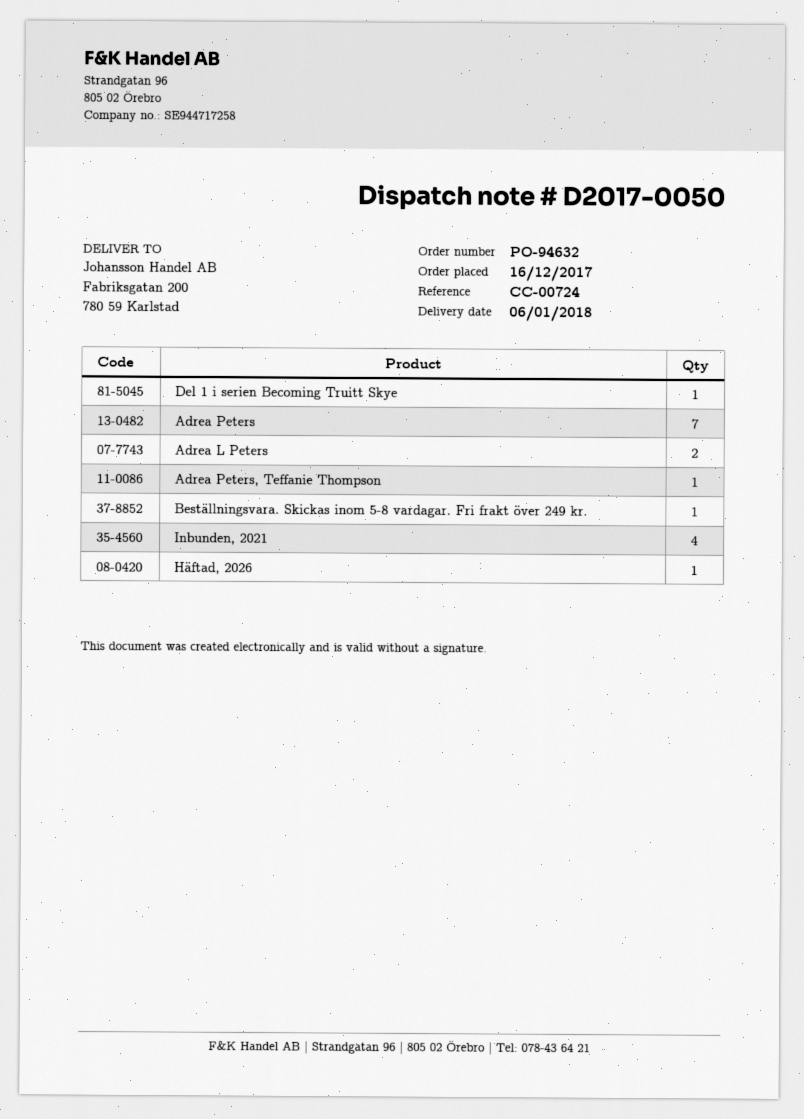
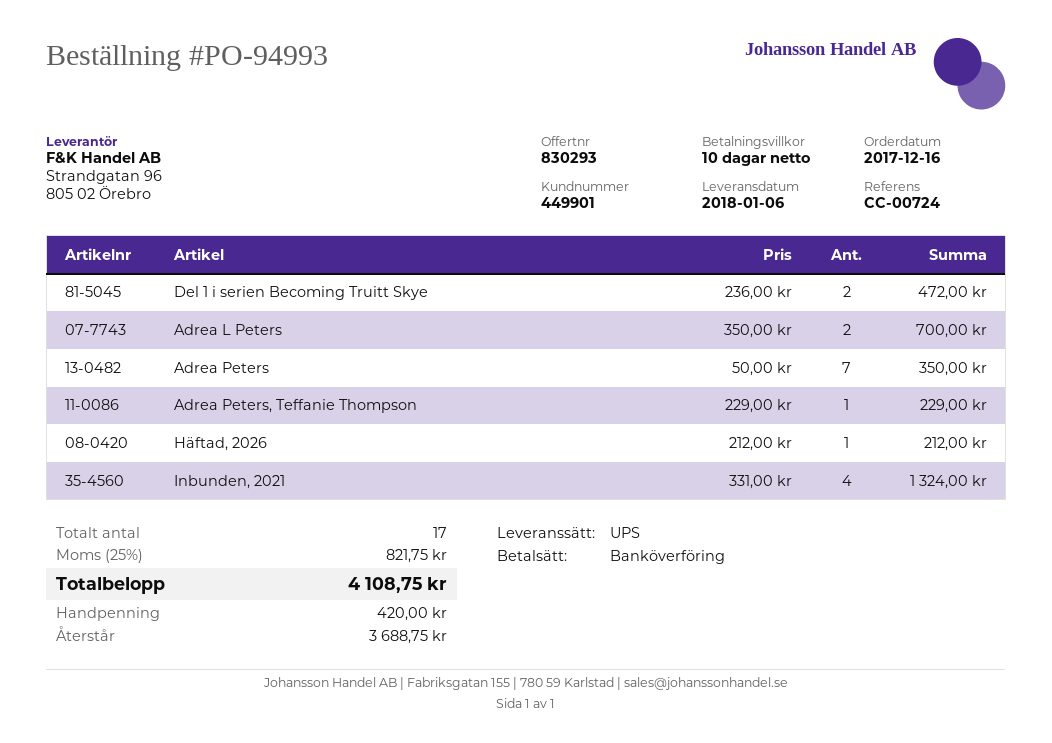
order number: PO-94632 -> PO-94993
Del 1 i serien Becoming Truitt Skye: 1 -> 2
Beställningsvara. Skickas inom 5-8 vardagar. Fri frakt över 249 kr.: 1 -> none

